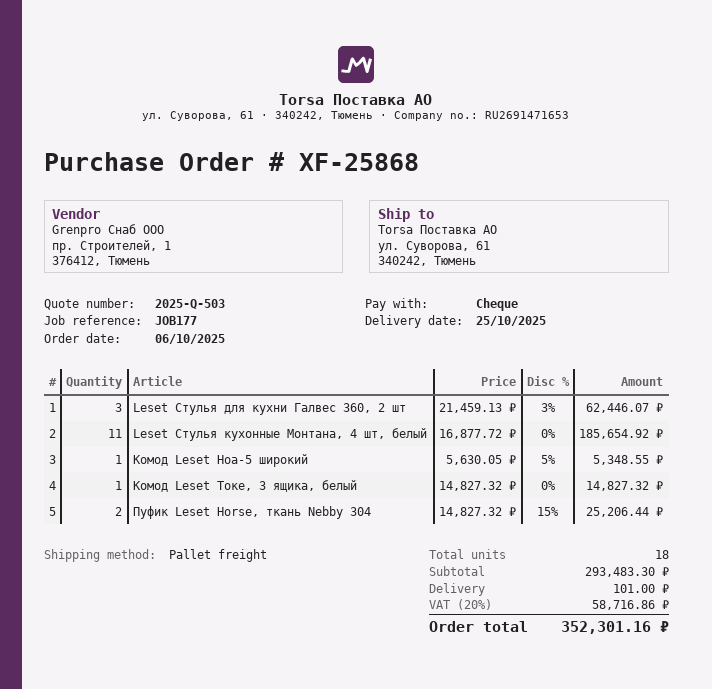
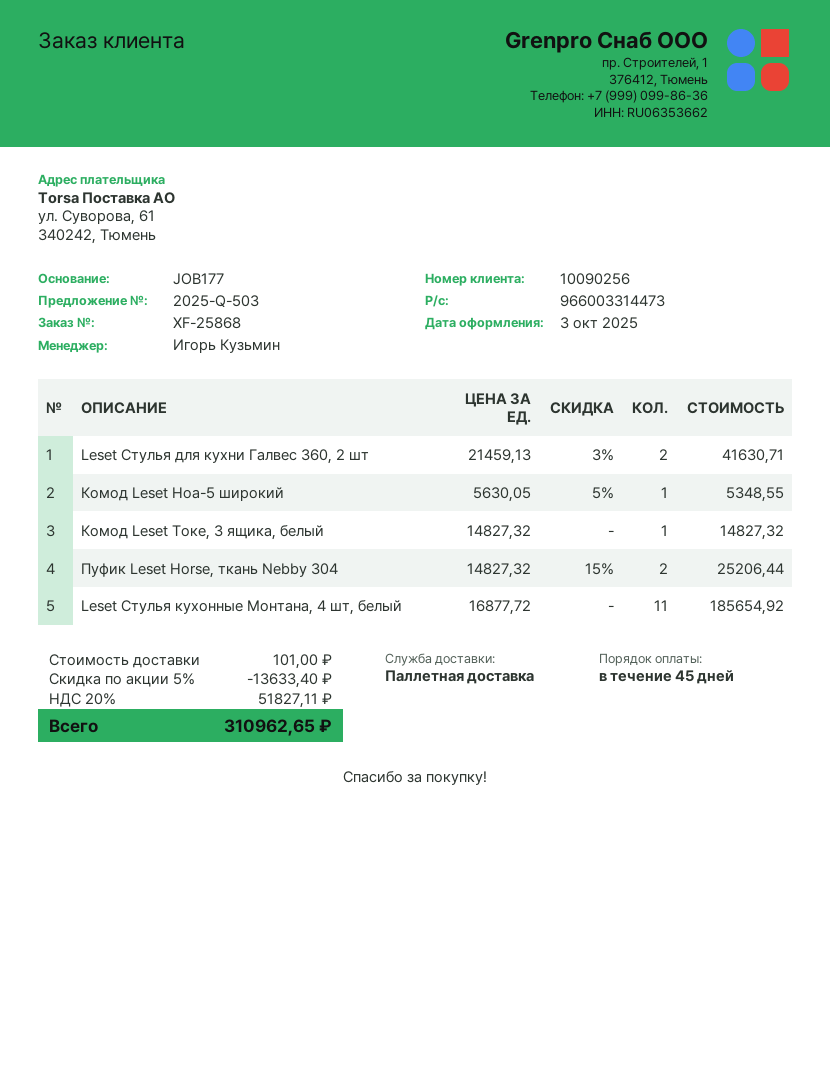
order date: 2025-10-06 -> 2025-10-03
Leset Стулья для кухни Галвес 360, 2 шт: 3 x 21459.13 - 3% = 62446.07 -> 2 x 21459.13 - 3% = 41630.71
discount: none -> 5% = 13633.40
tax: 20% = 58716.86 -> 20% = 51827.11
total: 352301.16 -> 310962.65

